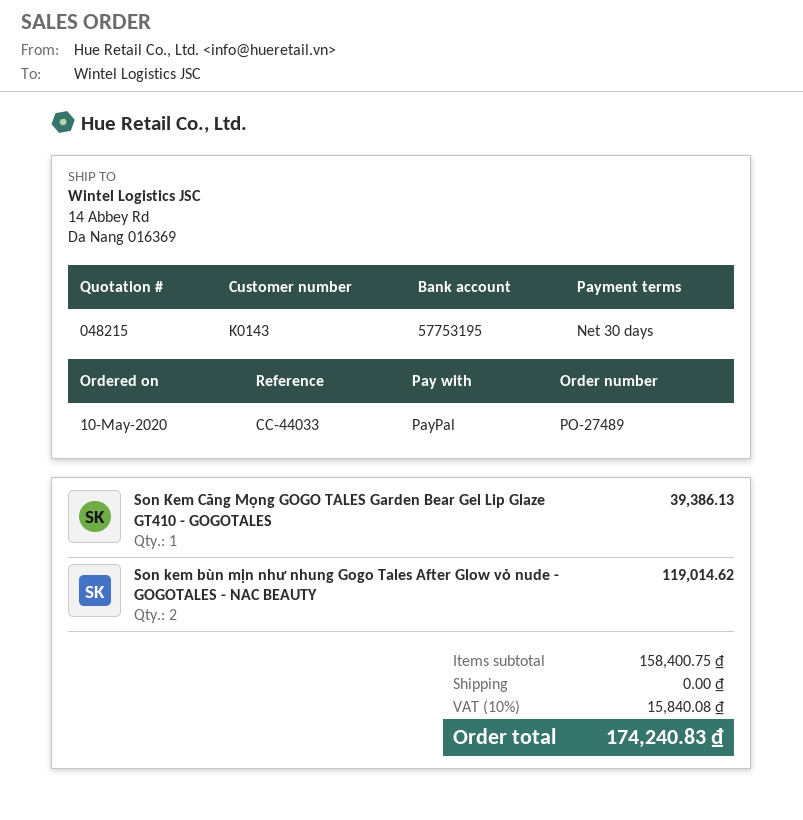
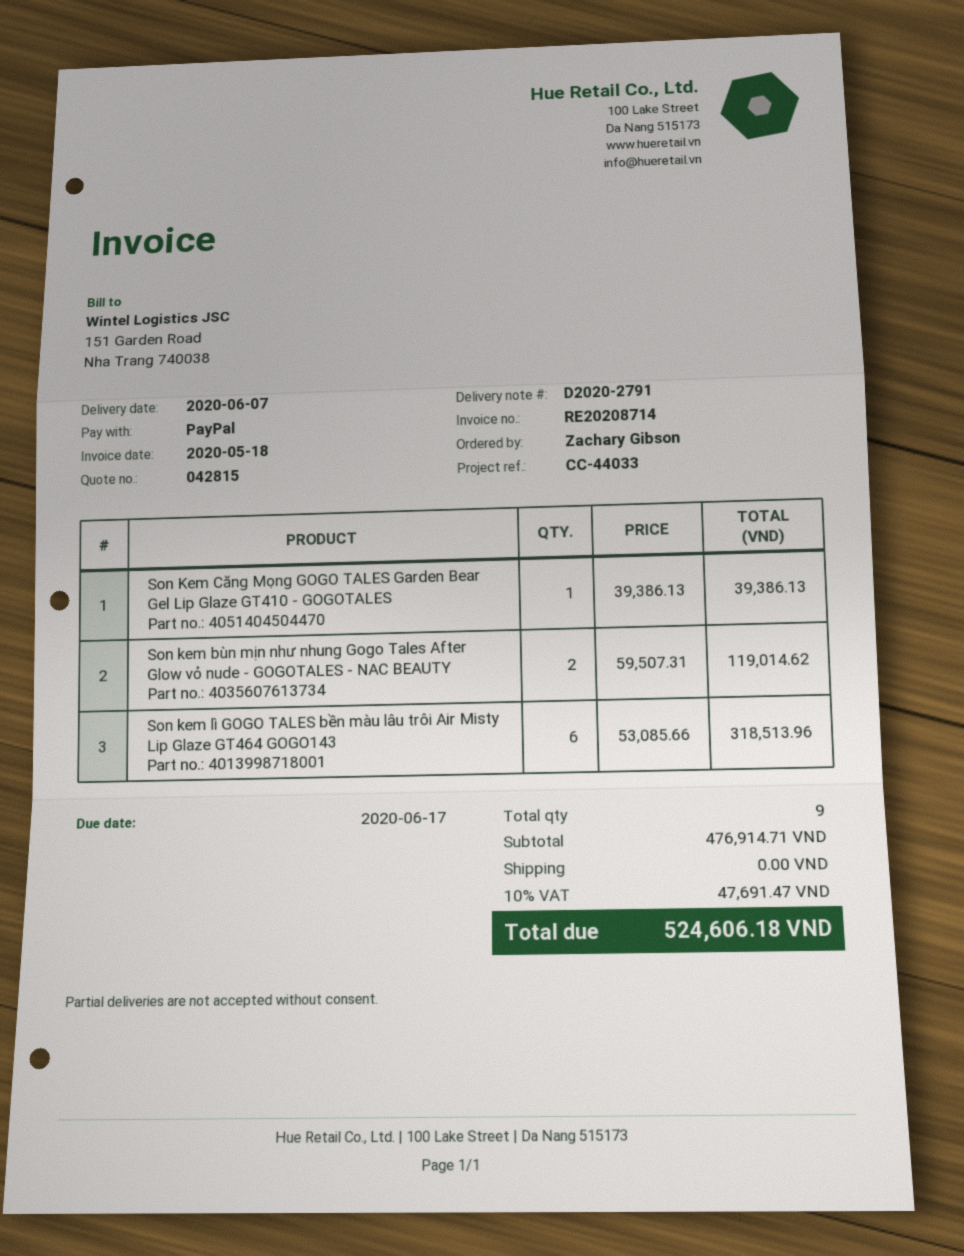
quote number: 048215 -> 042815
Son kem lì GOGO TALES bền màu lâu trôi Air Misty Lip Glaze GT464 GOGO143: none -> 6 for 318513.96
subtotal: 158400.75 -> 476914.71
tax: 10% = 15840.08 -> 10% = 47691.47
total: 174240.83 -> 524606.18

